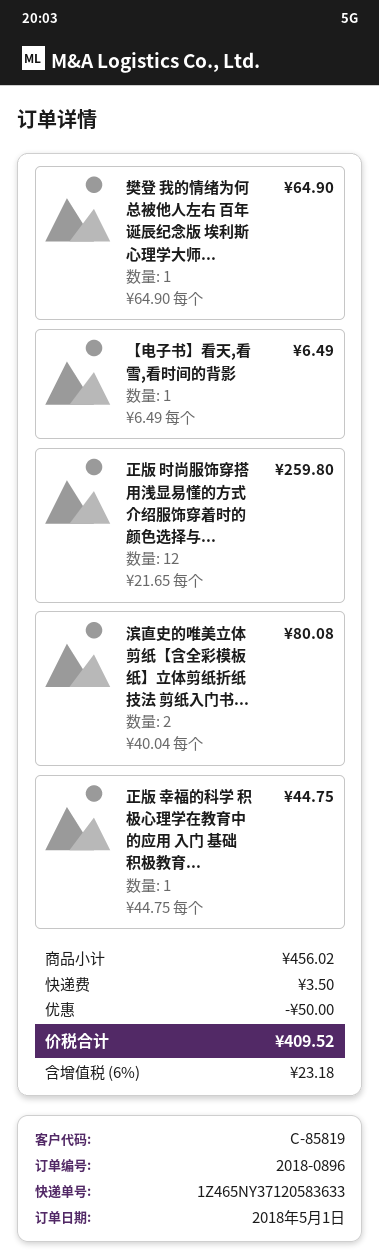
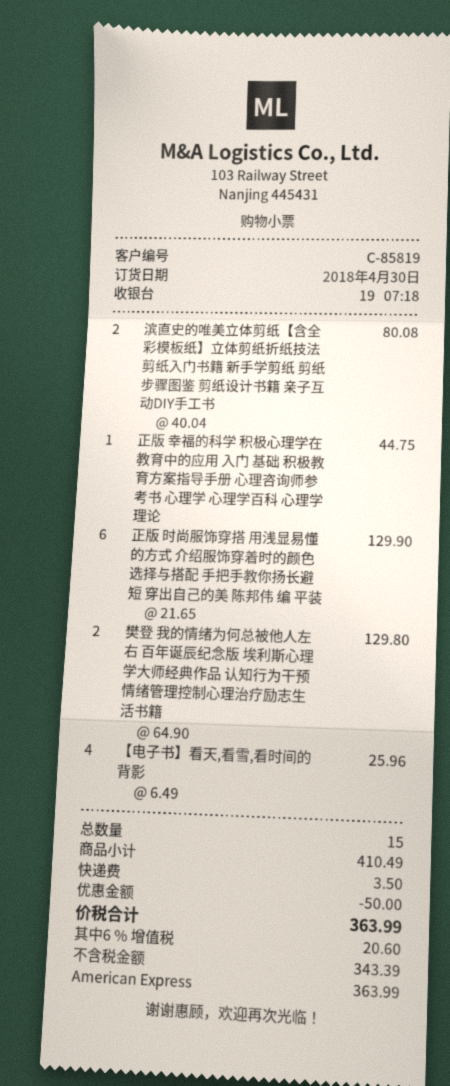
order date: 2018-05-01 -> 2018-04-30
樊登 我的情绪为何总被他人左右 百年诞辰纪念版 埃利斯心理学大师...: 1 x 64.90 = 64.90 -> 2 x 64.90 = 129.80
【电子书】看天,看雪,看时间的背影: 1 x 6.49 = 6.49 -> 4 x 6.49 = 25.96
正版 时尚服饰穿搭 用浅显易懂的方式 介绍服饰穿着时的颜色选择与...: 12 x 21.65 = 259.80 -> 6 x 21.65 = 129.90
subtotal: 456.02 -> 410.49
tax: 6% = 23.18 -> 6% = 20.60
total: 409.52 -> 363.99

